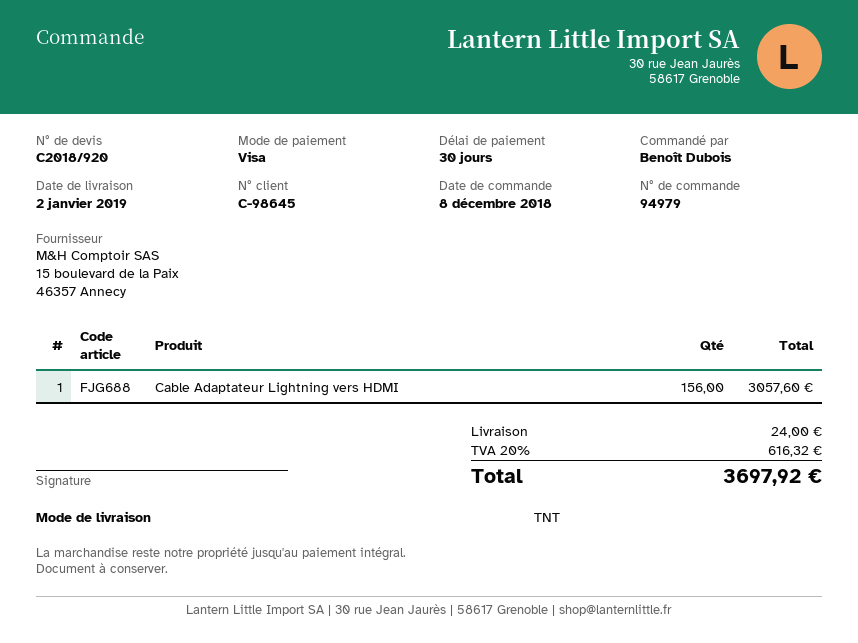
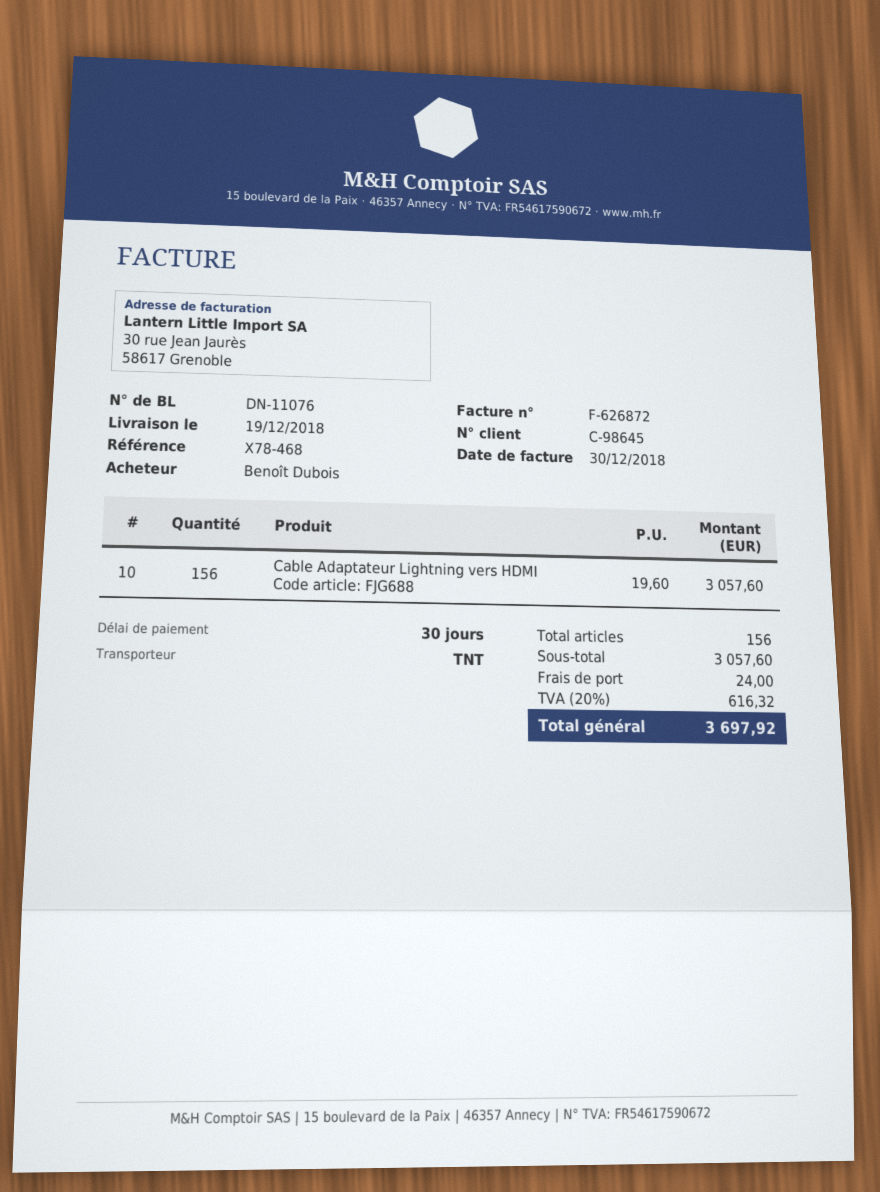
delivery date: 2019-01-02 -> 2018-12-19

